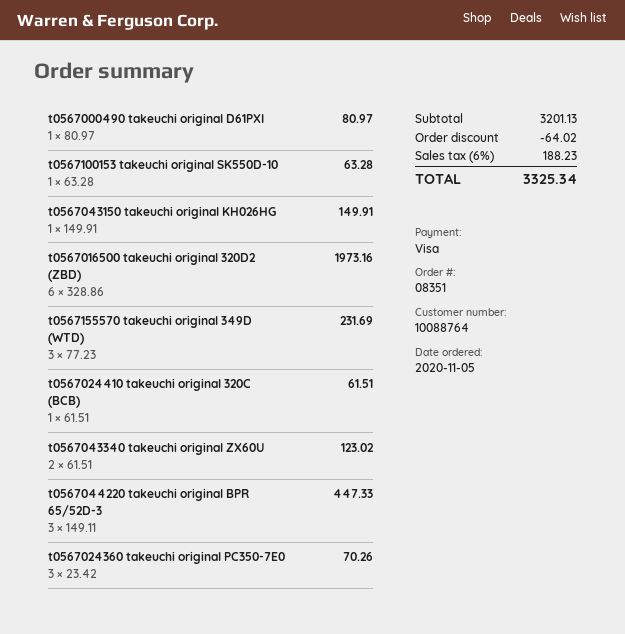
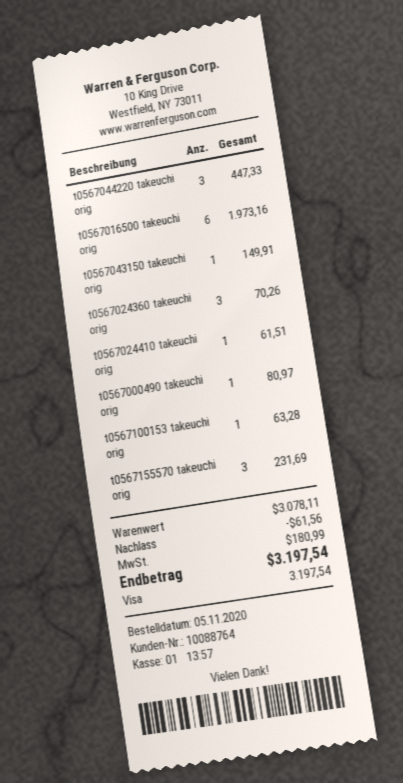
t0567043340 takeuchi original ZX60U: 2 for 123.02 -> none
subtotal: 3201.13 -> 3078.11
discount: 64.02 -> 61.56
tax: 188.23 -> 180.99
total: 3325.34 -> 3197.54

